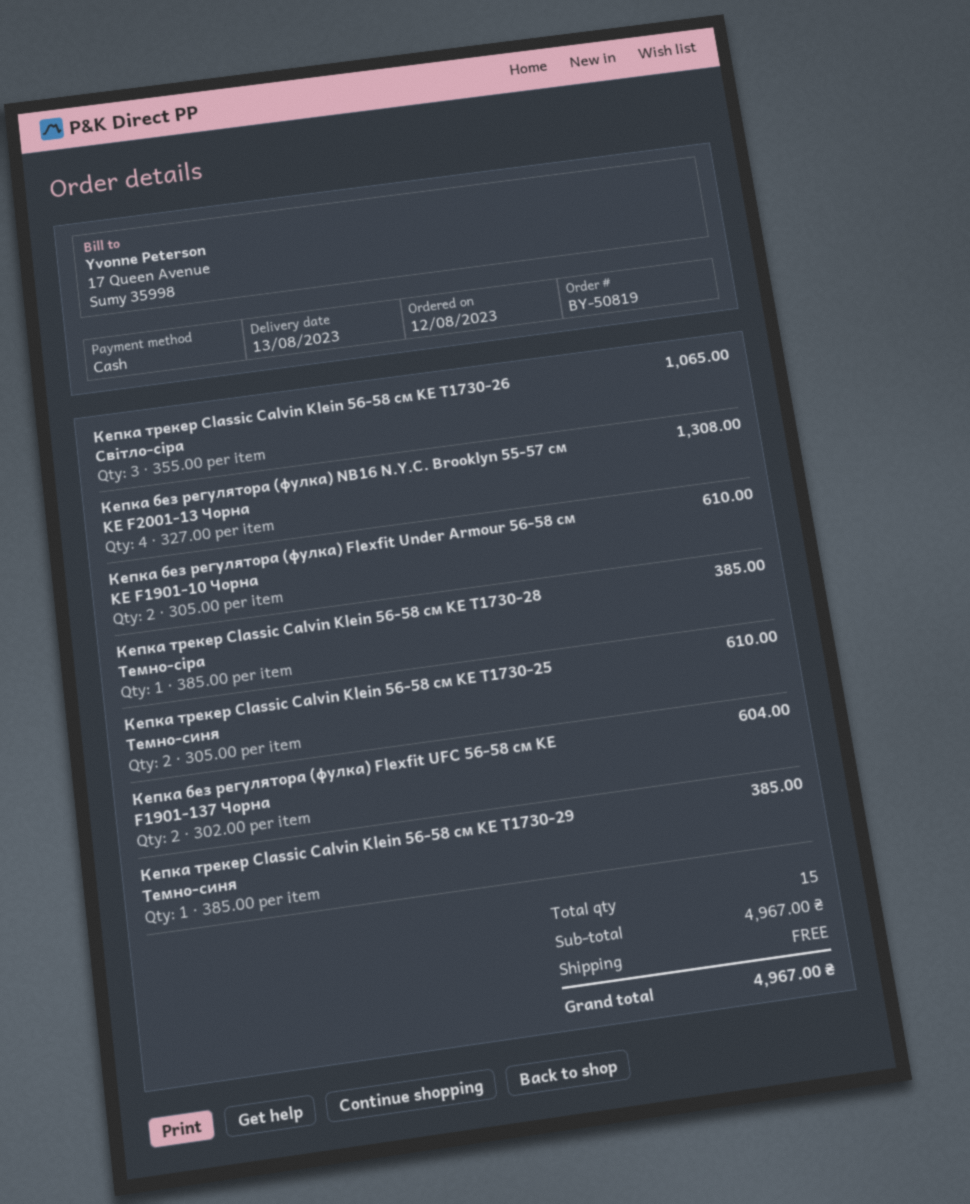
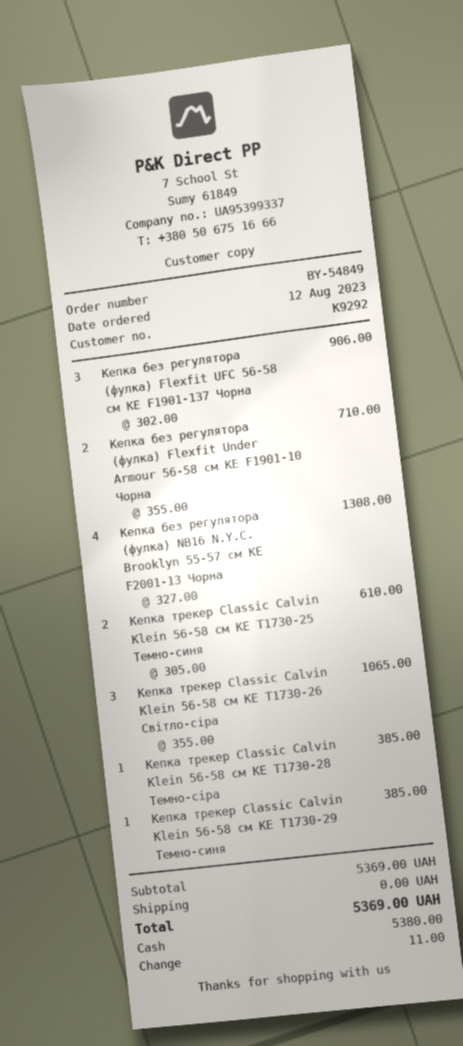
order number: BY-50819 -> BY-54849
Кепка без регулятора (фулка) Flexfit Under Armour 56-58 см KE F1901-10 Чорна: 2 x 305.00 = 610.00 -> 2 x 355.00 = 710.00
Кепка без регулятора (фулка) Flexfit UFC 56-58 см KE F1901-137 Чорна: 2 x 302.00 = 604.00 -> 3 x 302.00 = 906.00
subtotal: 4967.00 -> 5369.00
total: 4967.00 -> 5369.00

